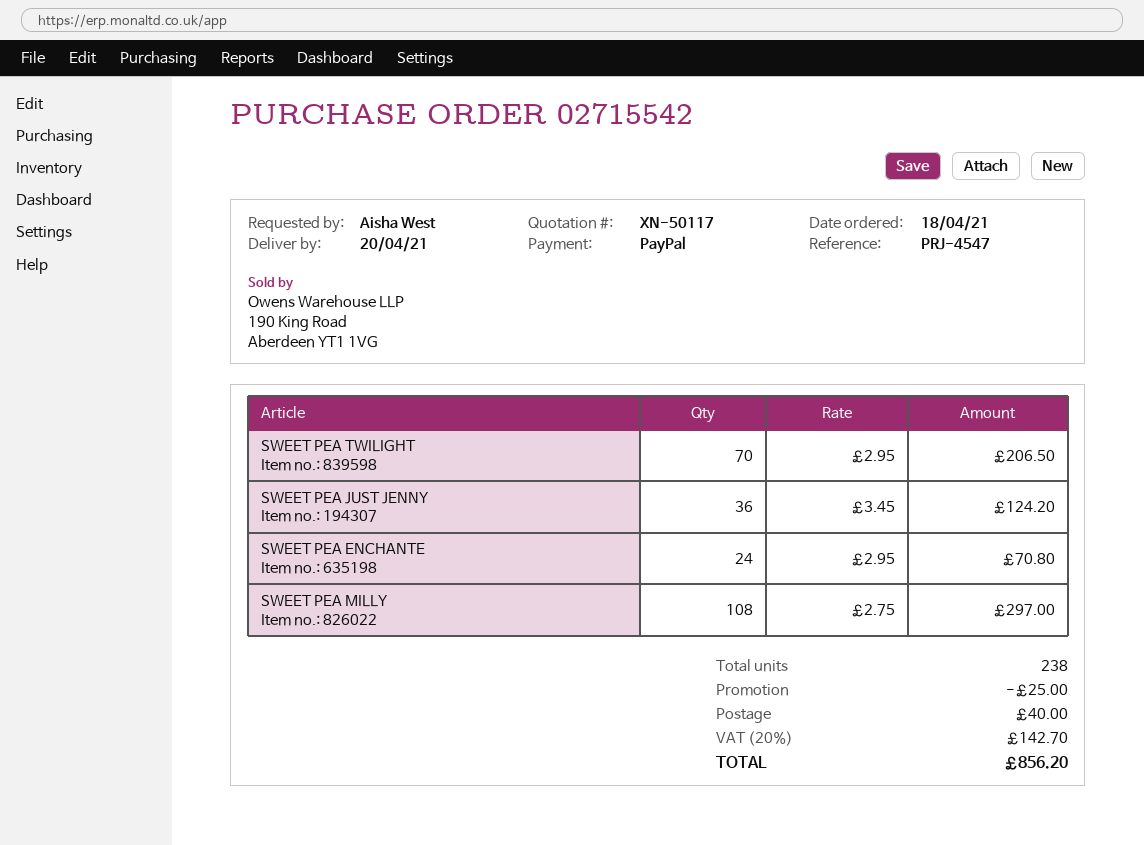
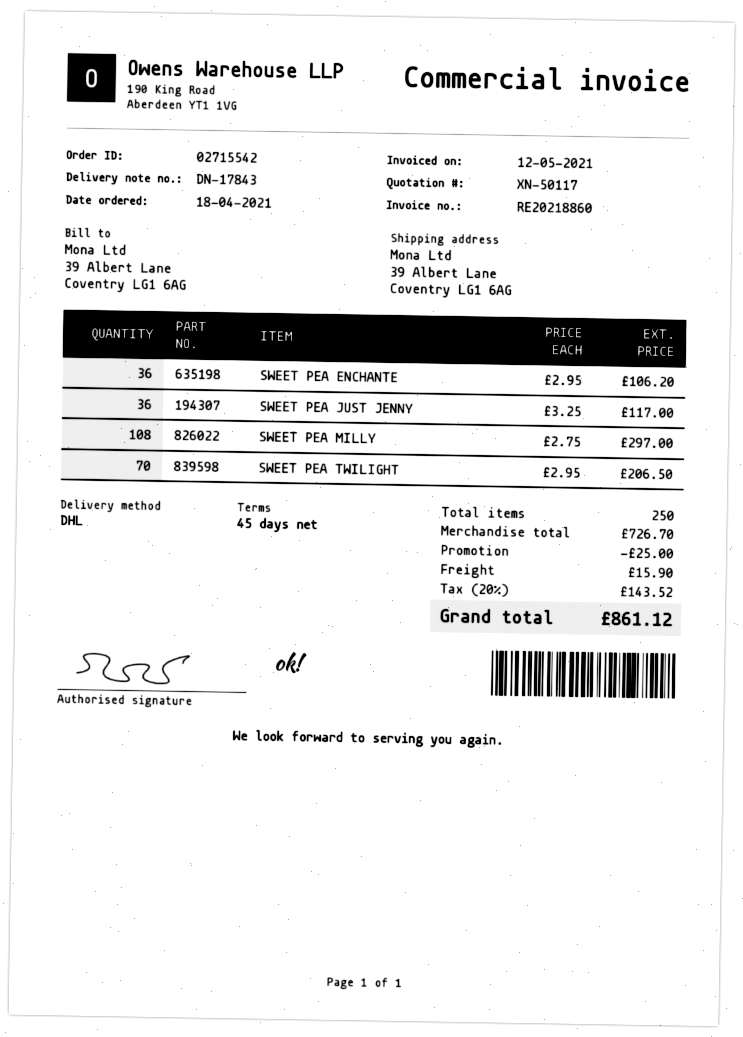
SWEET PEA JUST JENNY: 36 x 3.45 = 124.20 -> 36 x 3.25 = 117.00
SWEET PEA ENCHANTE: 24 x 2.95 = 70.80 -> 36 x 2.95 = 106.20
total quantity: 238 -> 250
shipping: 40.00 -> 15.90
tax: 20% = 142.70 -> 20% = 143.52
total: 856.20 -> 861.12

